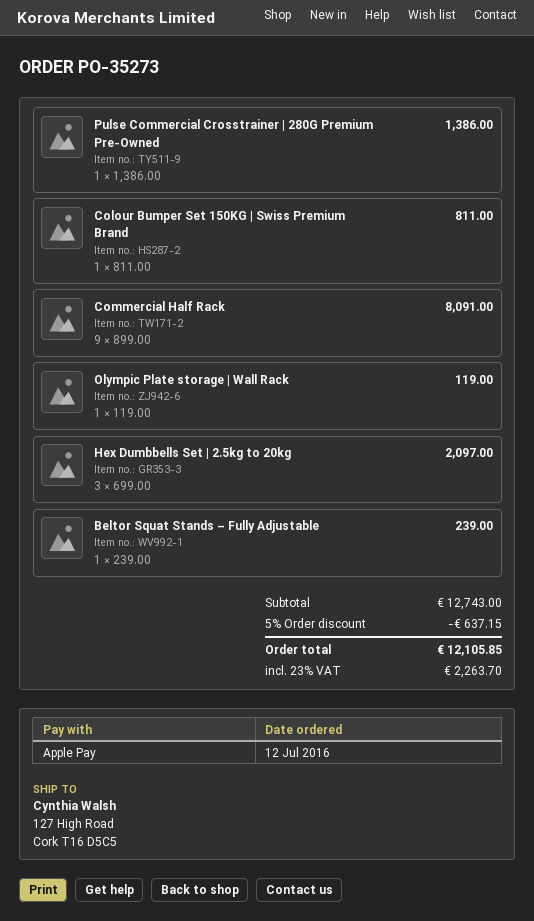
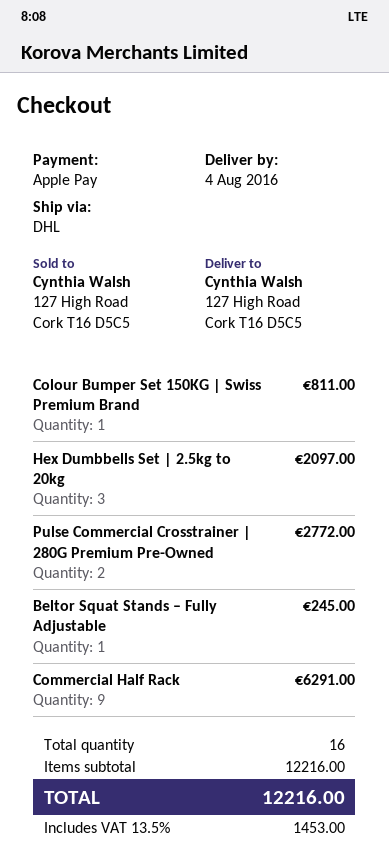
Pulse Commercial Crosstrainer | 280G Premium Pre-Owned: 1 for 1386.00 -> 2 for 2772.00
Commercial Half Rack: 9 for 8091.00 -> 9 for 6291.00
Olympic Plate storage | Wall Rack: 1 for 119.00 -> none
Beltor Squat Stands – Fully Adjustable: 1 for 239.00 -> 1 for 245.00
subtotal: 12743.00 -> 12216.00
discount: 5% = 637.15 -> none
tax: 23% = 2263.70 -> 13.5% = 1453.00
total: 12105.85 -> 12216.00

